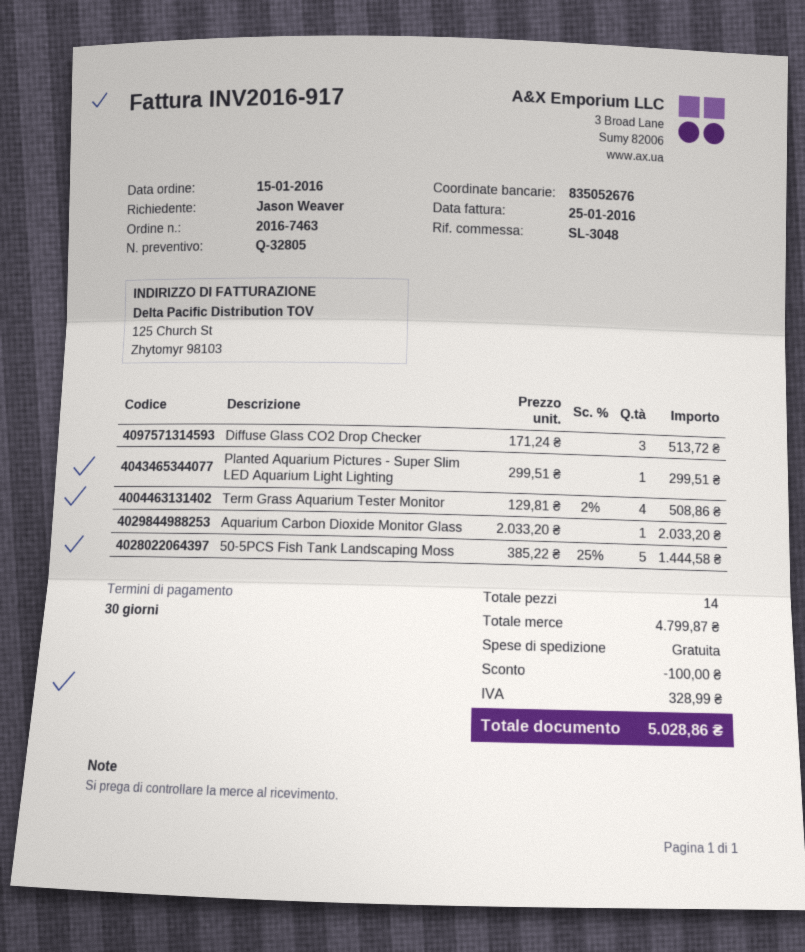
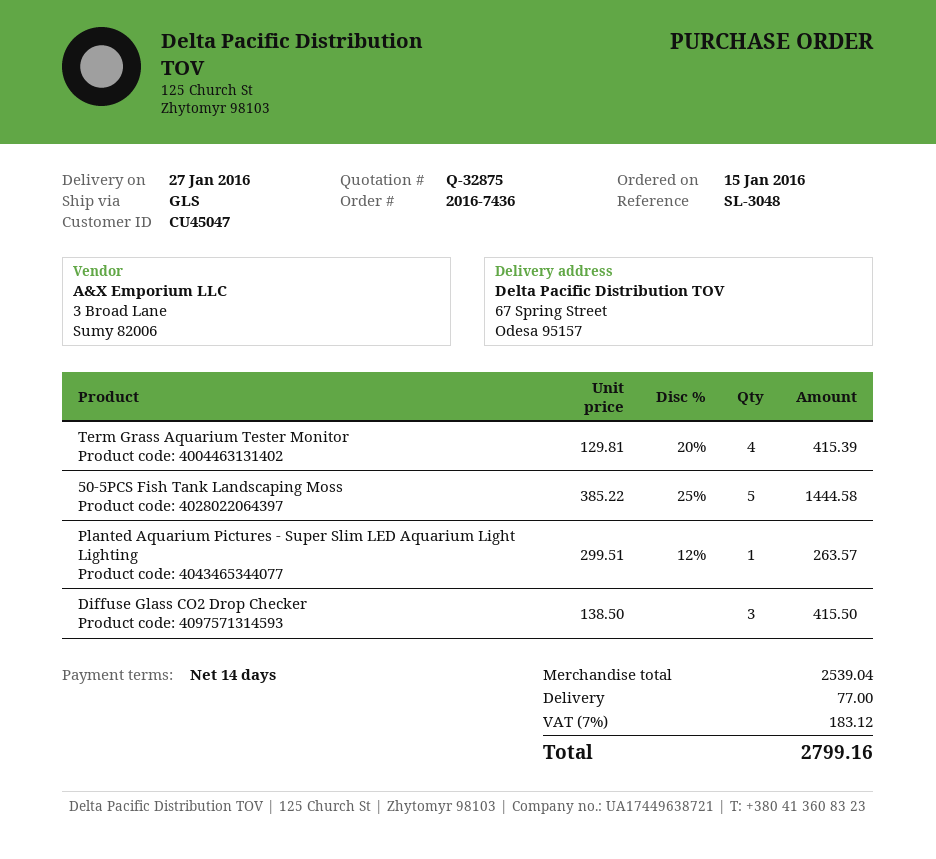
quote number: Q-32805 -> Q-32875
order number: 2016-7463 -> 2016-7436
payment terms: 30 days -> 14 days
Diffuse Glass CO2 Drop Checker: 3 x 171.24 = 513.72 -> 3 x 138.50 = 415.50
Planted Aquarium Pictures - Super Slim LED Aquarium Light Lighting: 1 x 299.51 = 299.51 -> 1 x 299.51 - 12% = 263.57
Term Grass Aquarium Tester Monitor: 4 x 129.81 - 2% = 508.86 -> 4 x 129.81 - 20% = 415.39
Aquarium Carbon Dioxide Monitor Glass: 1 x 2033.20 = 2033.20 -> none
subtotal: 4799.87 -> 2539.04
discount: 100.00 -> none
shipping: 0.00 -> 77.00
tax: 328.99 -> 183.12
total: 5028.86 -> 2799.16

